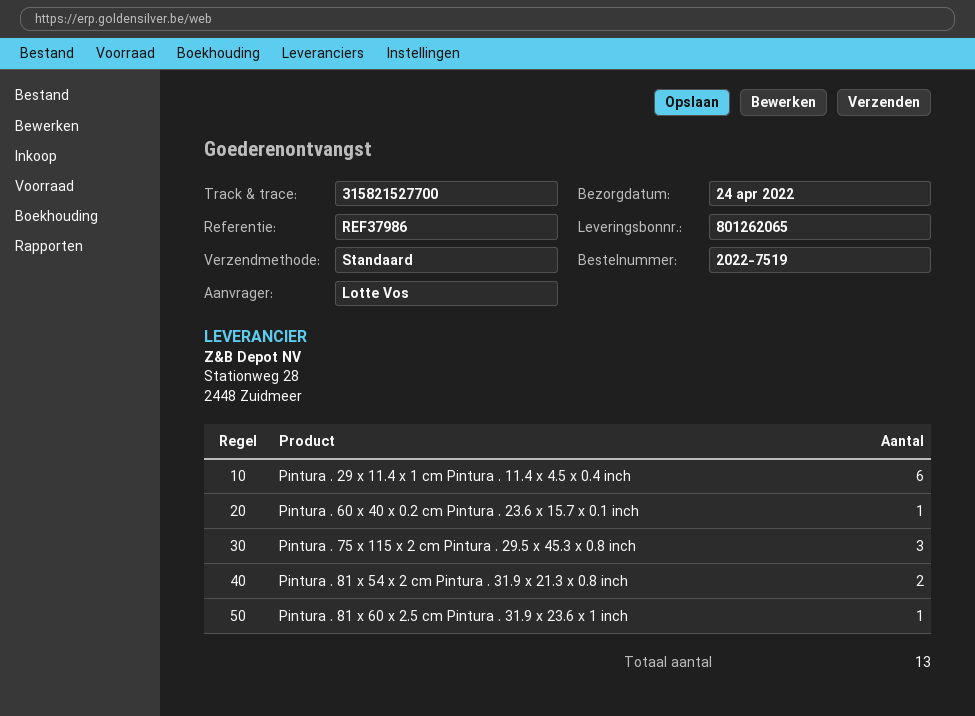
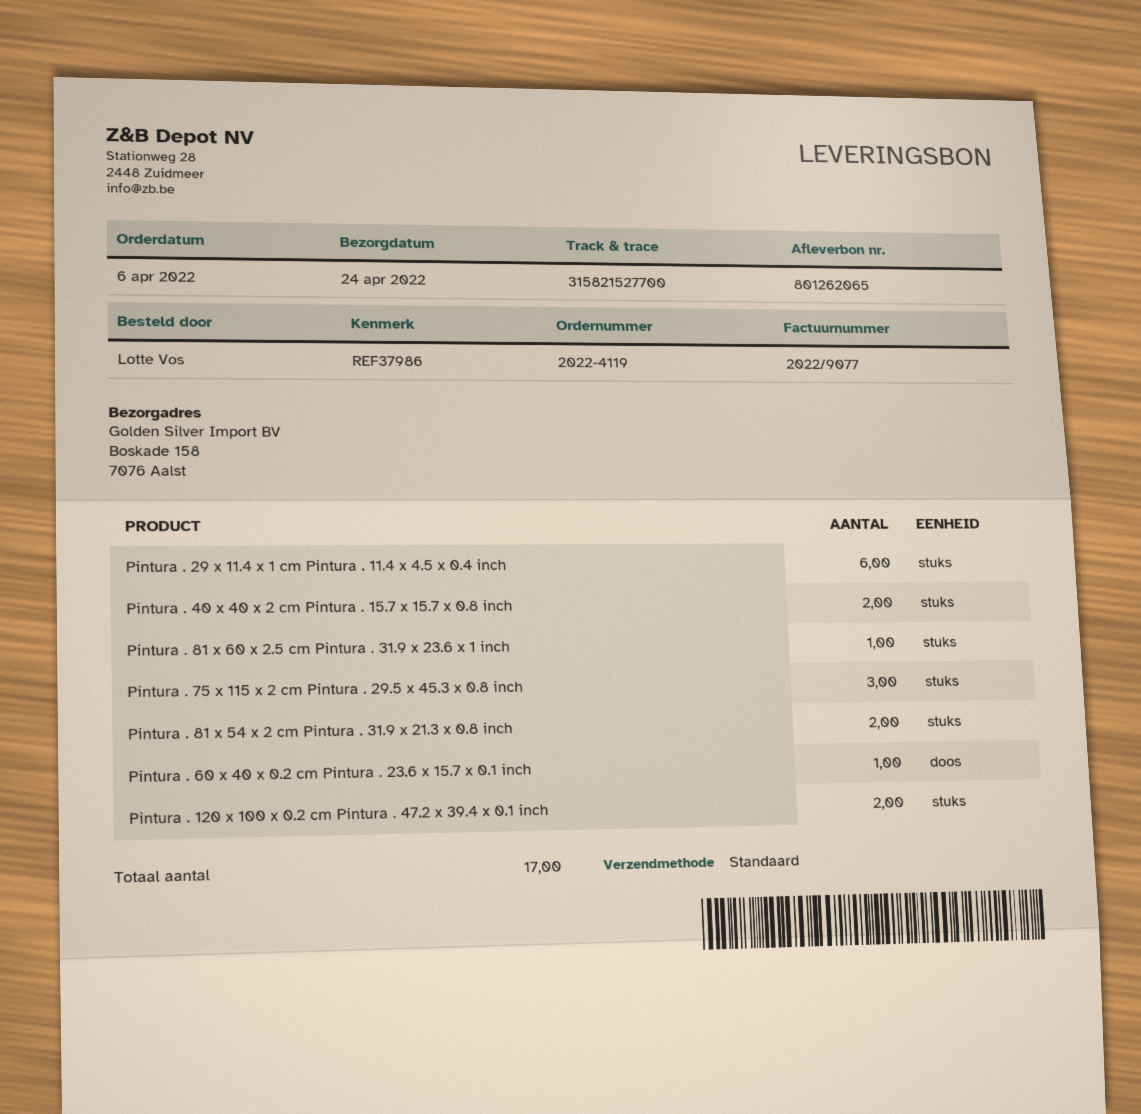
order number: 2022-7519 -> 2022-4119
Pintura . 40 x 40 x 2 cm Pintura . 15.7 x 15.7 x 0.8 inch: none -> 2
Pintura . 120 x 100 x 0.2 cm Pintura . 47.2 x 39.4 x 0.1 inch: none -> 2
total quantity: 13 -> 17

